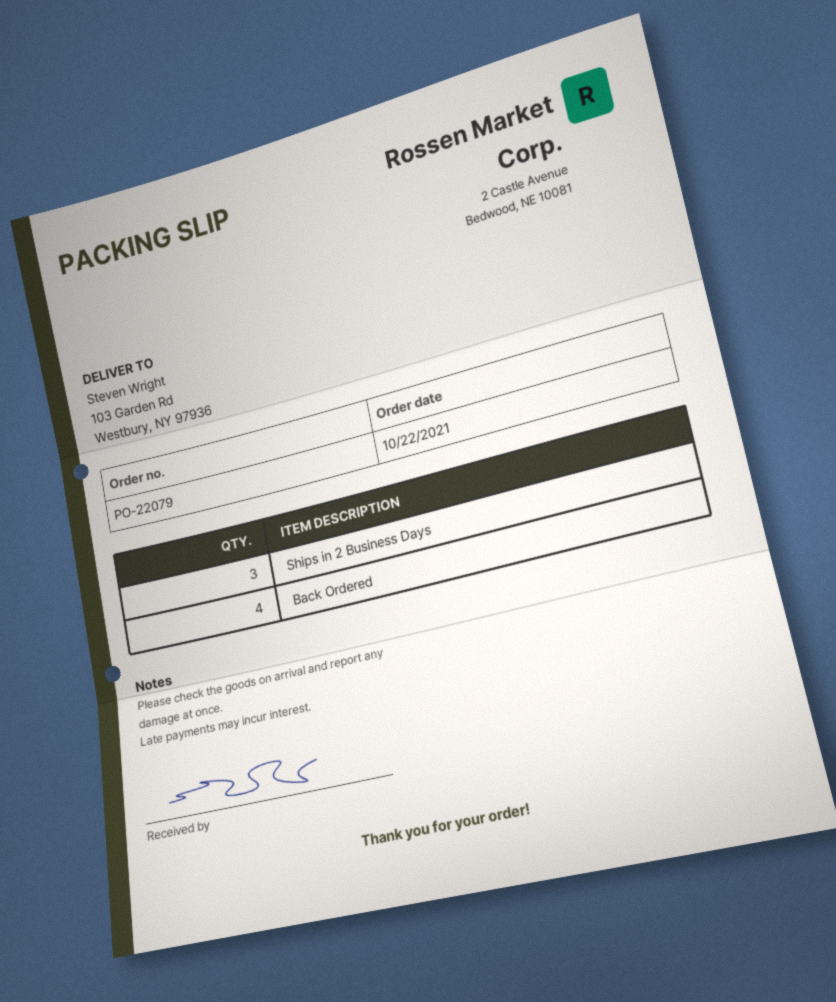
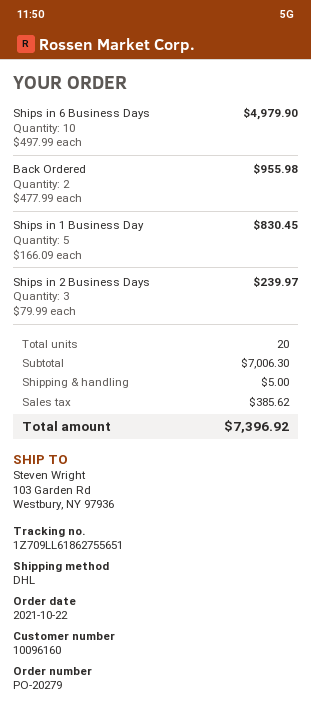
order number: PO-22079 -> PO-20279
Back Ordered: 4 -> 2
Ships in 6 Business Days: none -> 10
Ships in 1 Business Day: none -> 5

